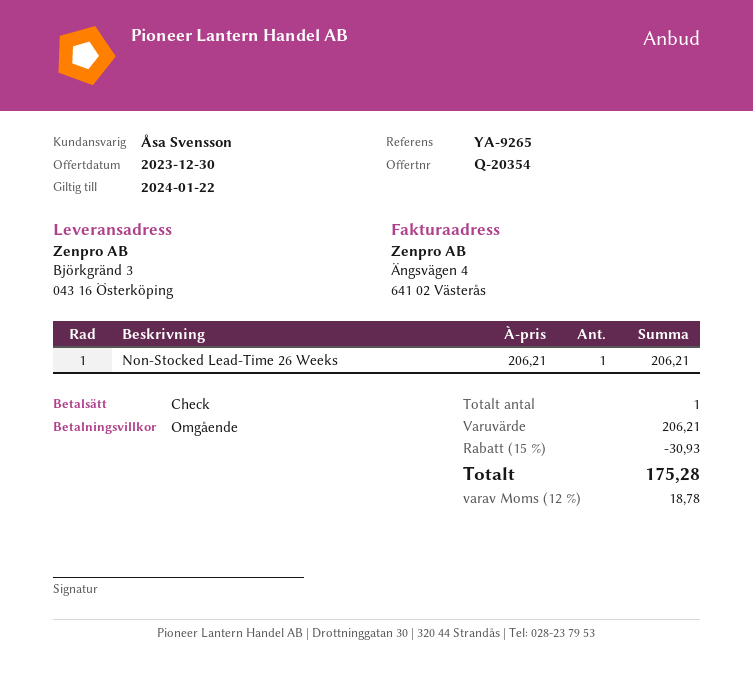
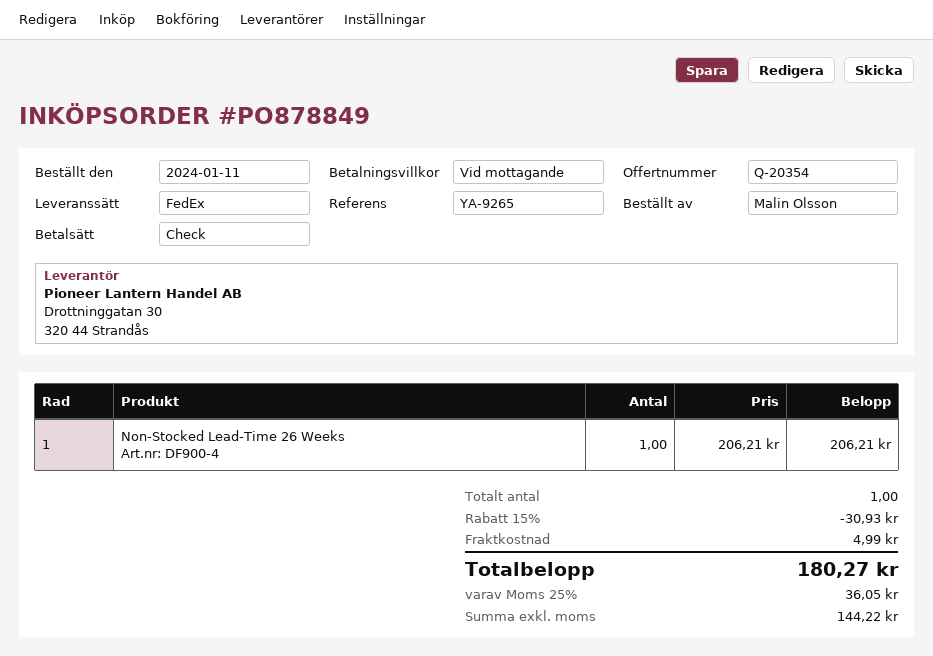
shipping: none -> 4.99
tax: 12% = 18.78 -> 25% = 36.05
total: 175.28 -> 180.27

